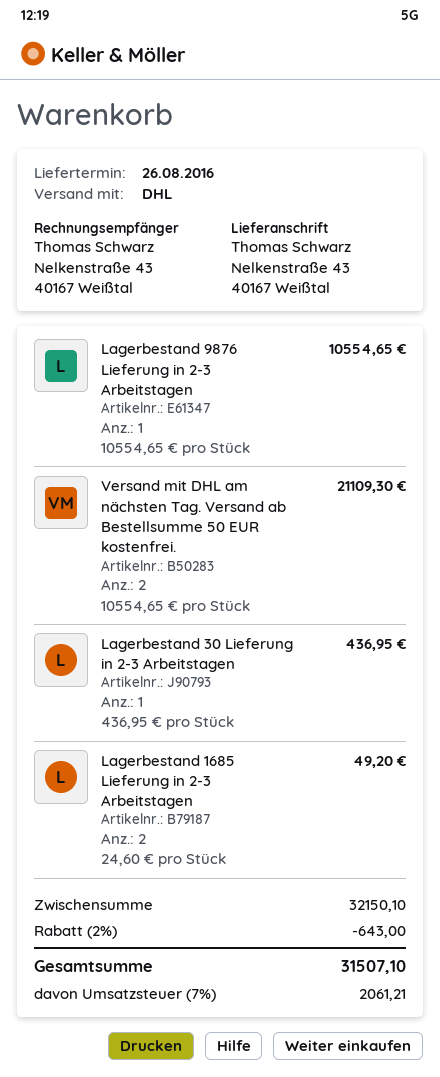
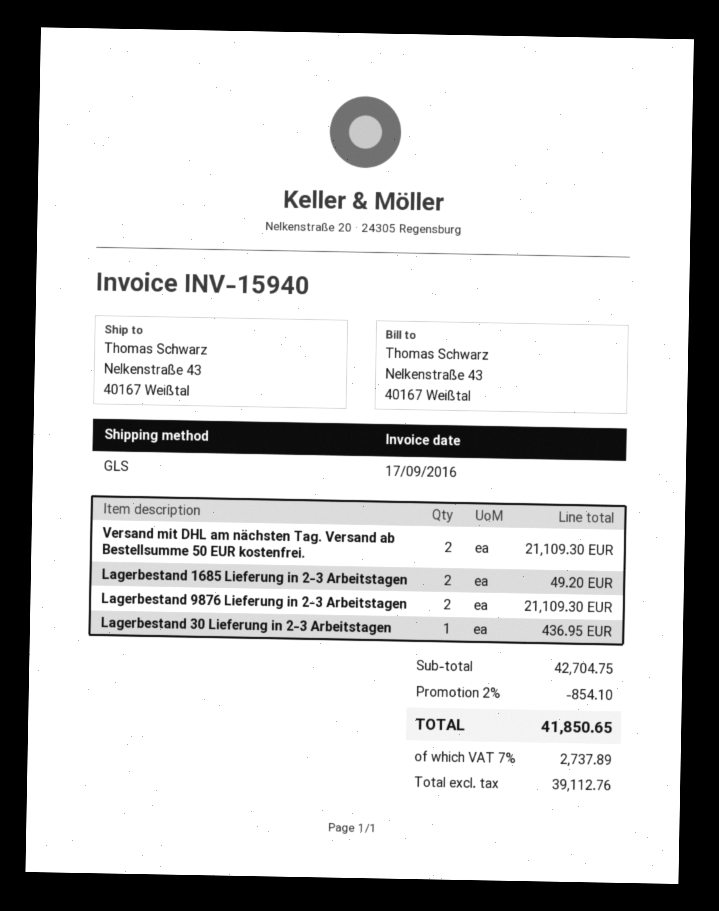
shipping method: DHL -> GLS
Lagerbestand 9876 Lieferung in 2-3 Arbeitstagen: 1 for 10554.65 -> 2 for 21109.30
subtotal: 32150.10 -> 42704.75
discount: 2% = 643.00 -> 2% = 854.10
tax: 7% = 2061.21 -> 7% = 2737.89
total: 31507.10 -> 41850.65

